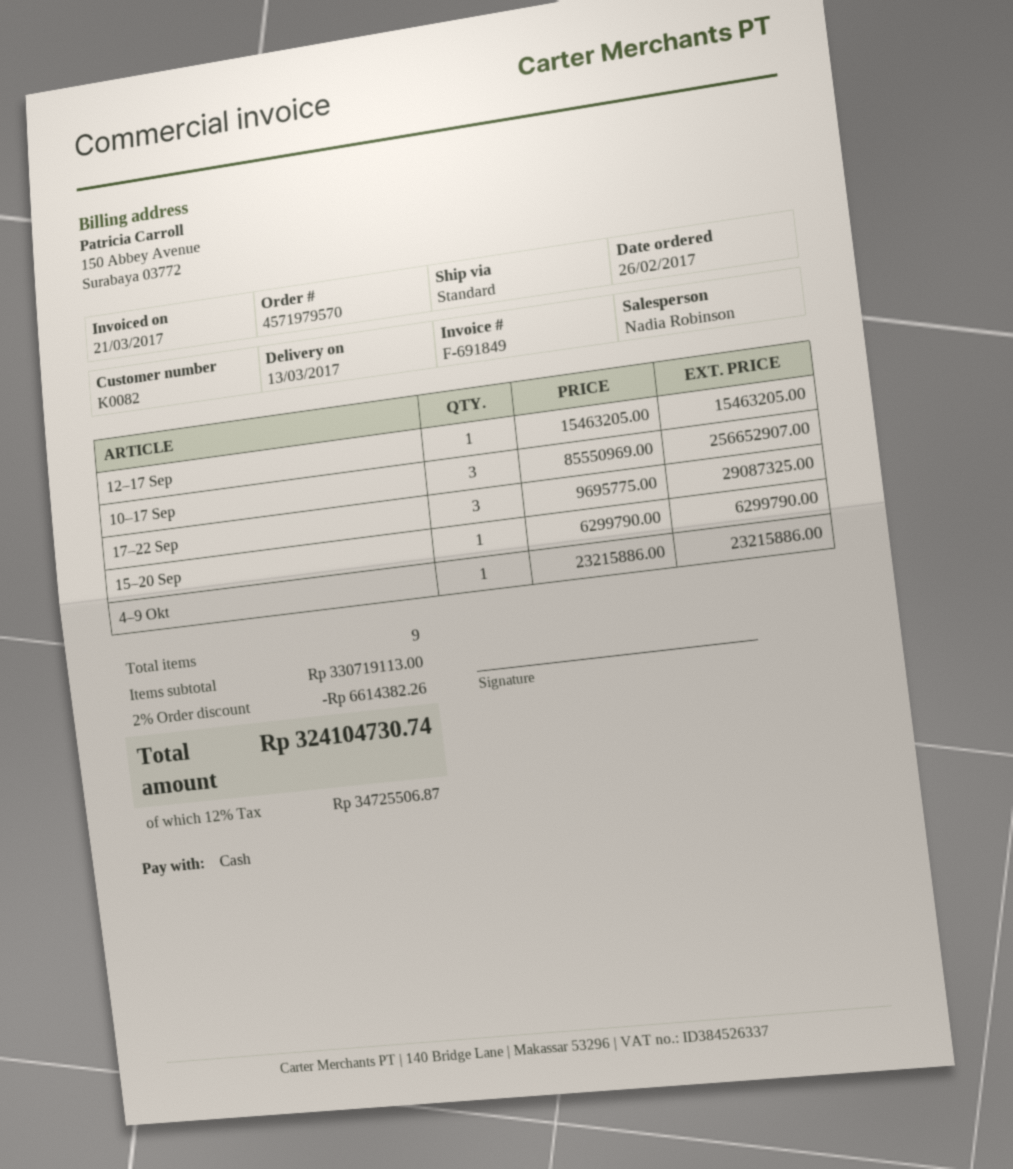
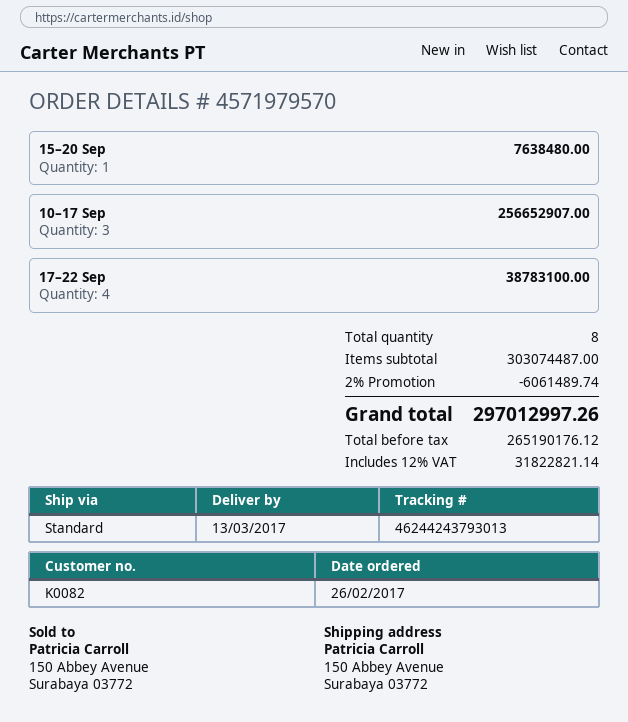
12–17 Sep: 1 for 15463205.00 -> none
17–22 Sep: 3 for 29087325.00 -> 4 for 38783100.00
15–20 Sep: 1 for 6299790.00 -> 1 for 7638480.00
4–9 Okt: 1 for 23215886.00 -> none
total quantity: 9 -> 8
subtotal: 330719113.00 -> 303074487.00
discount: 2% = 6614382.26 -> 2% = 6061489.74
tax: 12% = 34725506.87 -> 12% = 31822821.14
total: 324104730.74 -> 297012997.26

